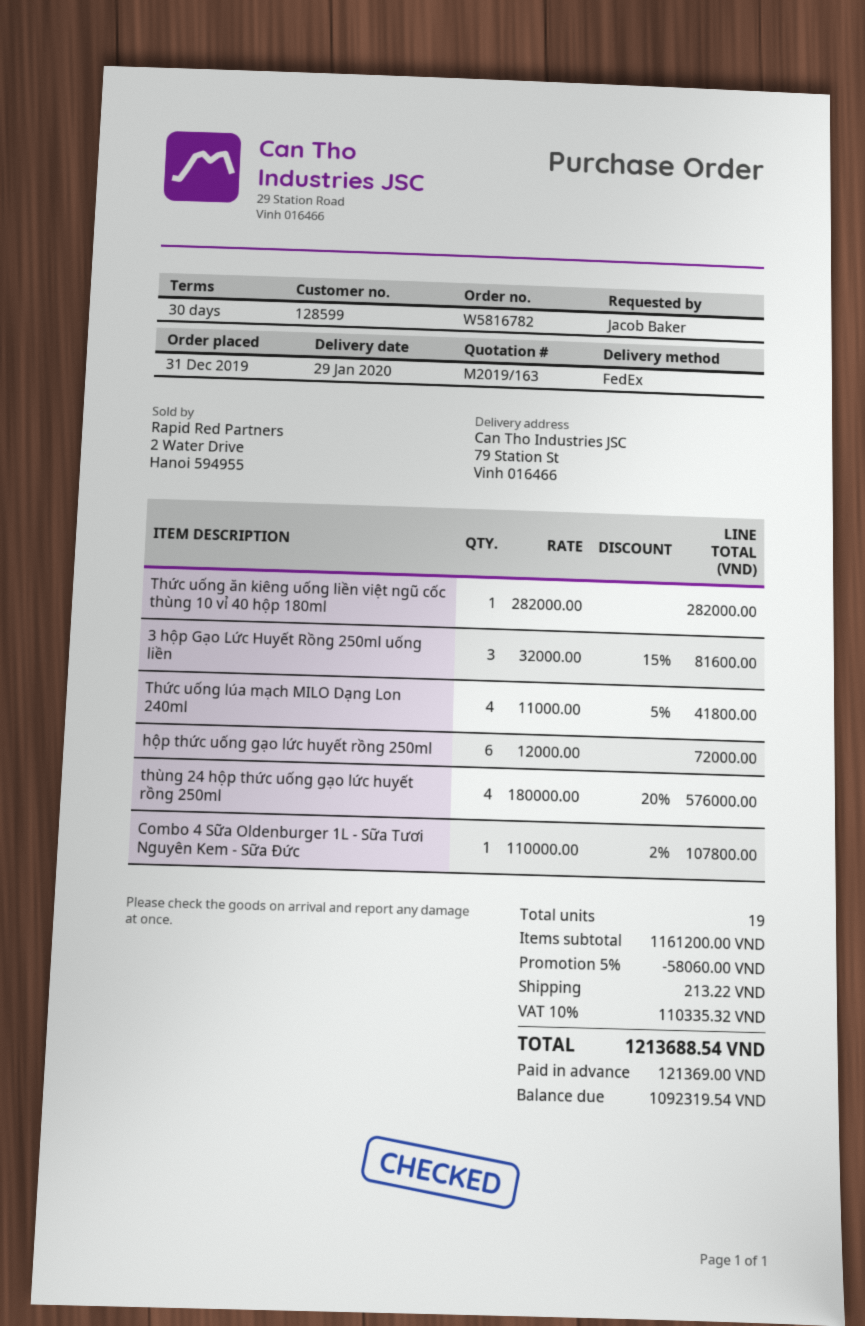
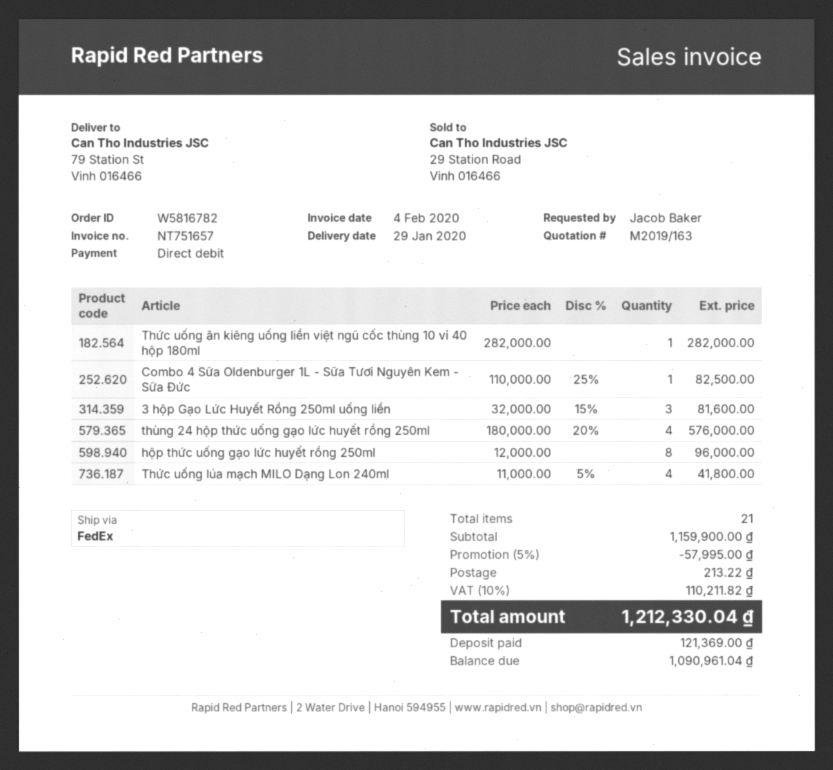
hộp thức uống gạo lức huyết rồng 250ml: 6 x 12000.00 = 72000.00 -> 8 x 12000.00 = 96000.00
Combo 4 Sữa Oldenburger 1L - Sữa Tươi Nguyên Kem - Sữa Đức: 1 x 110000.00 - 2% = 107800.00 -> 1 x 110000.00 - 25% = 82500.00
total quantity: 19 -> 21
subtotal: 1161200.00 -> 1159900.00
discount: 5% = 58060.00 -> 5% = 57995.00
tax: 10% = 110335.32 -> 10% = 110211.82
total: 1213688.54 -> 1212330.04
balance: 1092319.54 -> 1090961.04

